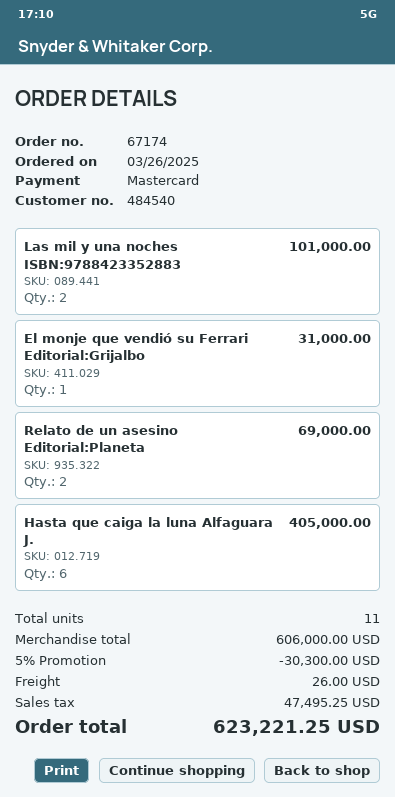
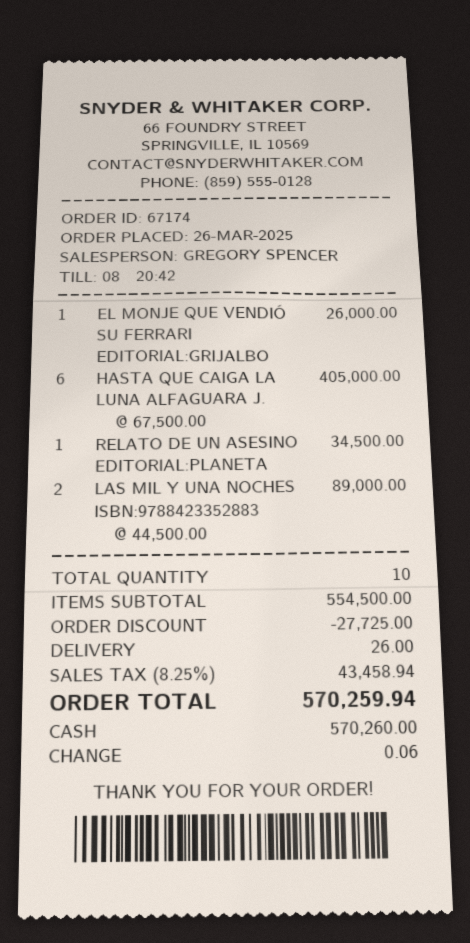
payment method: Mastercard -> cash
Las mil y una noches ISBN:9788423352883: 2 for 101000.00 -> 2 for 89000.00
El monje que vendió su Ferrari Editorial:Grijalbo: 1 for 31000.00 -> 1 for 26000.00
Relato de un asesino Editorial:Planeta: 2 for 69000.00 -> 1 for 34500.00
total quantity: 11 -> 10
subtotal: 606000.00 -> 554500.00
discount: 30300.00 -> 27725.00
tax: 47495.25 -> 43458.94
total: 623221.25 -> 570259.94

